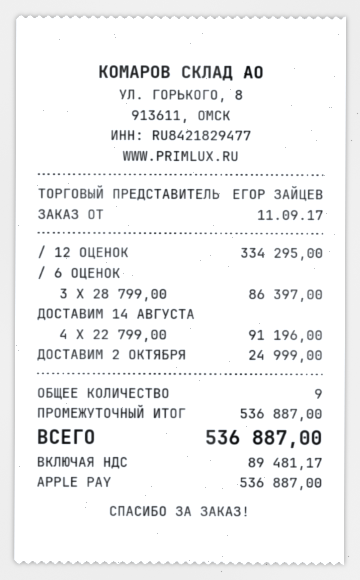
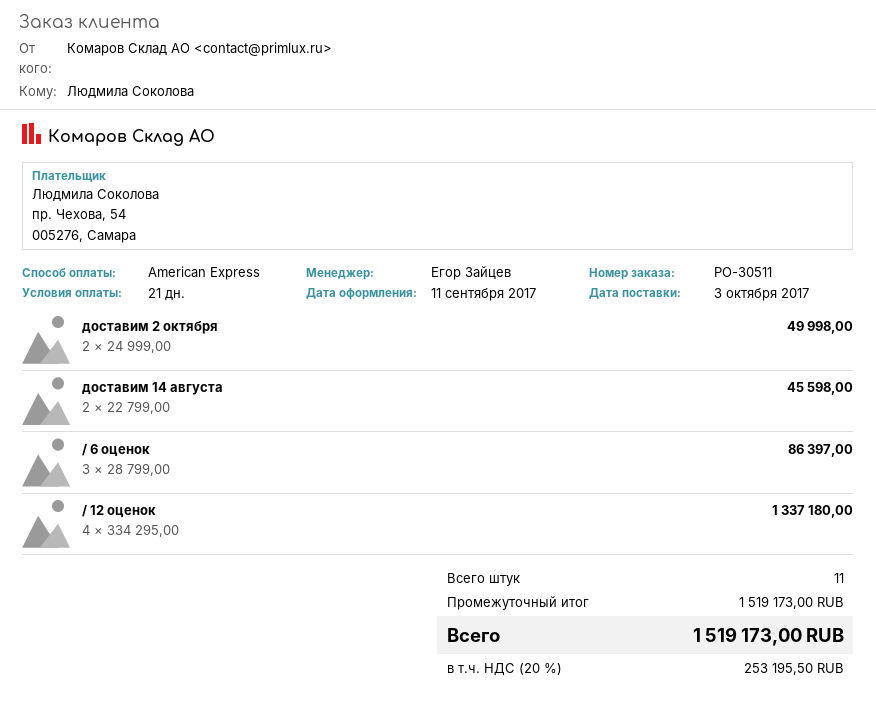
payment method: Apple Pay -> American Express
/ 12 ОЦЕНОК: 1 x 334295.00 = 334295.00 -> 4 x 334295.00 = 1337180.00
ДОСТАВИМ 14 АВГУСТА: 4 x 22799.00 = 91196.00 -> 2 x 22799.00 = 45598.00
ДОСТАВИМ 2 ОКТЯБРЯ: 1 x 24999.00 = 24999.00 -> 2 x 24999.00 = 49998.00
total quantity: 9 -> 11
subtotal: 536887.00 -> 1519173.00
tax: 89481.17 -> 253195.50
total: 536887.00 -> 1519173.00

